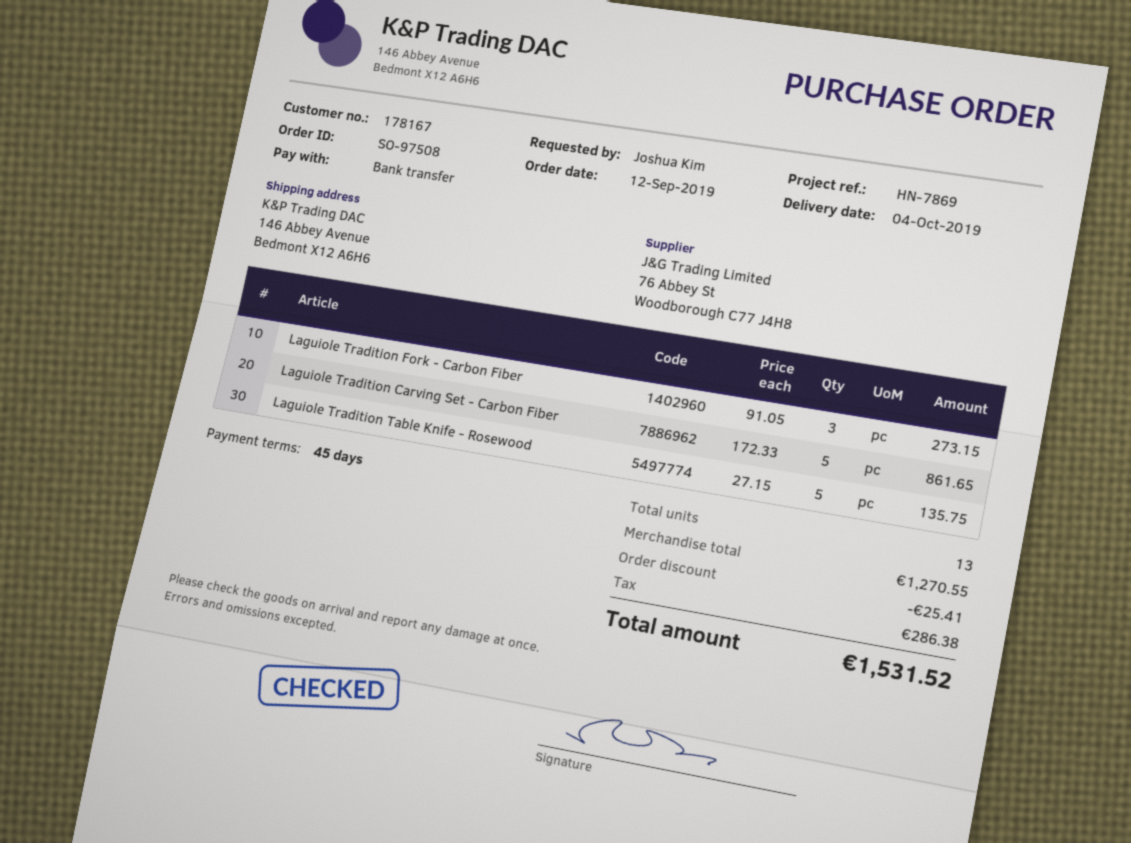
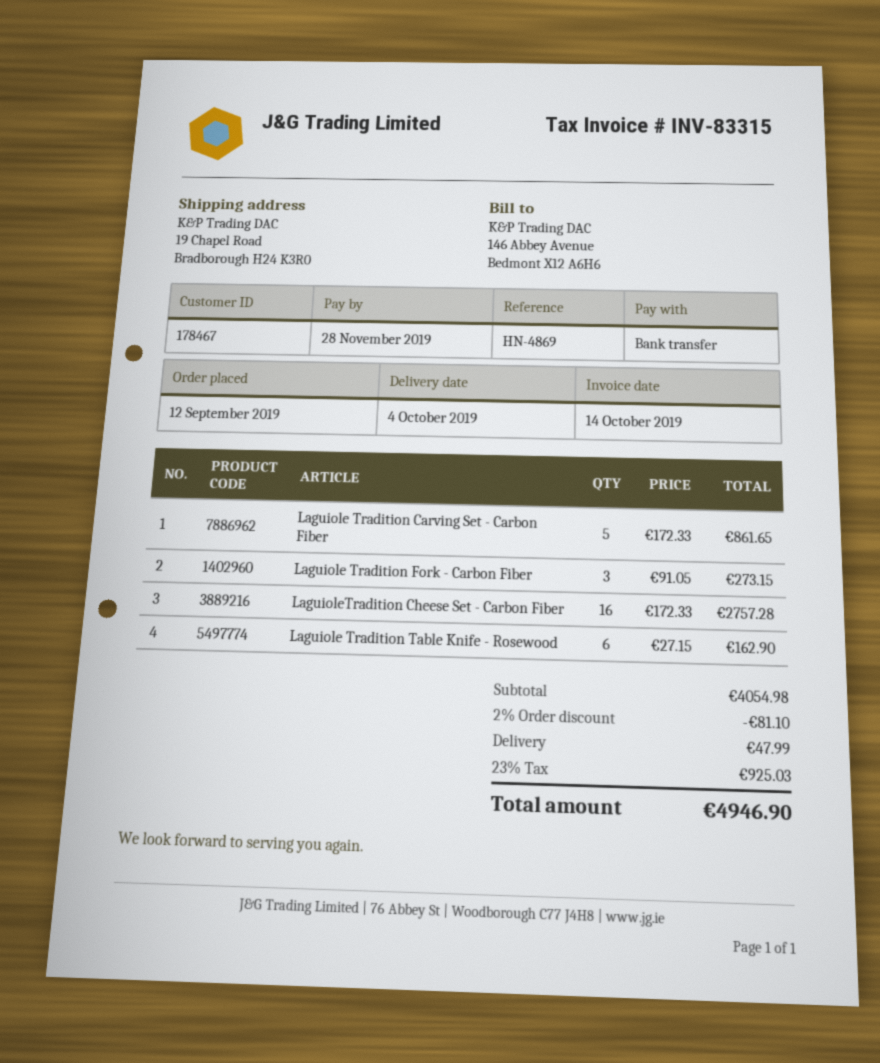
customer number: 178167 -> 178467
reference: HN-7869 -> HN-4869
ship to: 146 Abbey Avenue, Bedmont X12 A6H6 -> 19 Chapel Road, Bradborough H24 K3R0
Laguiole Tradition Table Knife - Rosewood: 5 x 27.15 = 135.75 -> 6 x 27.15 = 162.90
LaguioleTradition Cheese Set - Carbon Fiber: none -> 16 x 172.33 = 2757.28
subtotal: 1270.55 -> 4054.98
discount: 25.41 -> 81.10
shipping: none -> 47.99
tax: 286.38 -> 925.03
total: 1531.52 -> 4946.90

